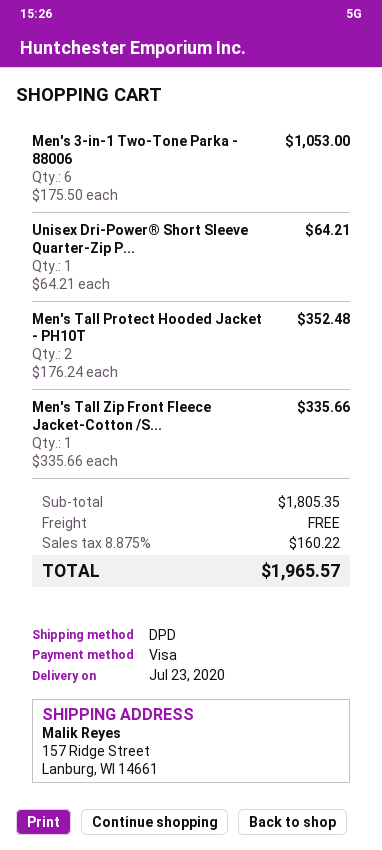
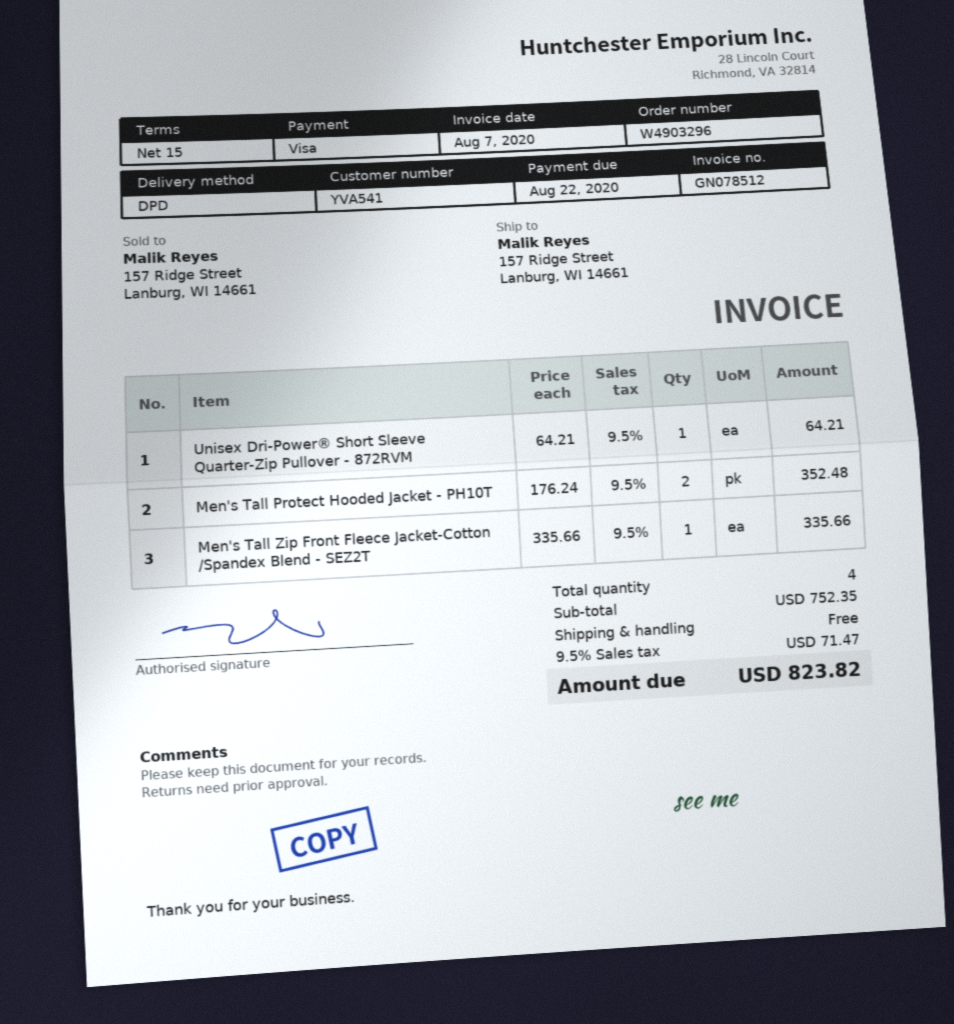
Men's 3-in-1 Two-Tone Parka - 88006: 6 x 175.50 = 1053.00 -> none
subtotal: 1805.35 -> 752.35
tax: 8.875% = 160.22 -> 9.5% = 71.47
total: 1965.57 -> 823.82

